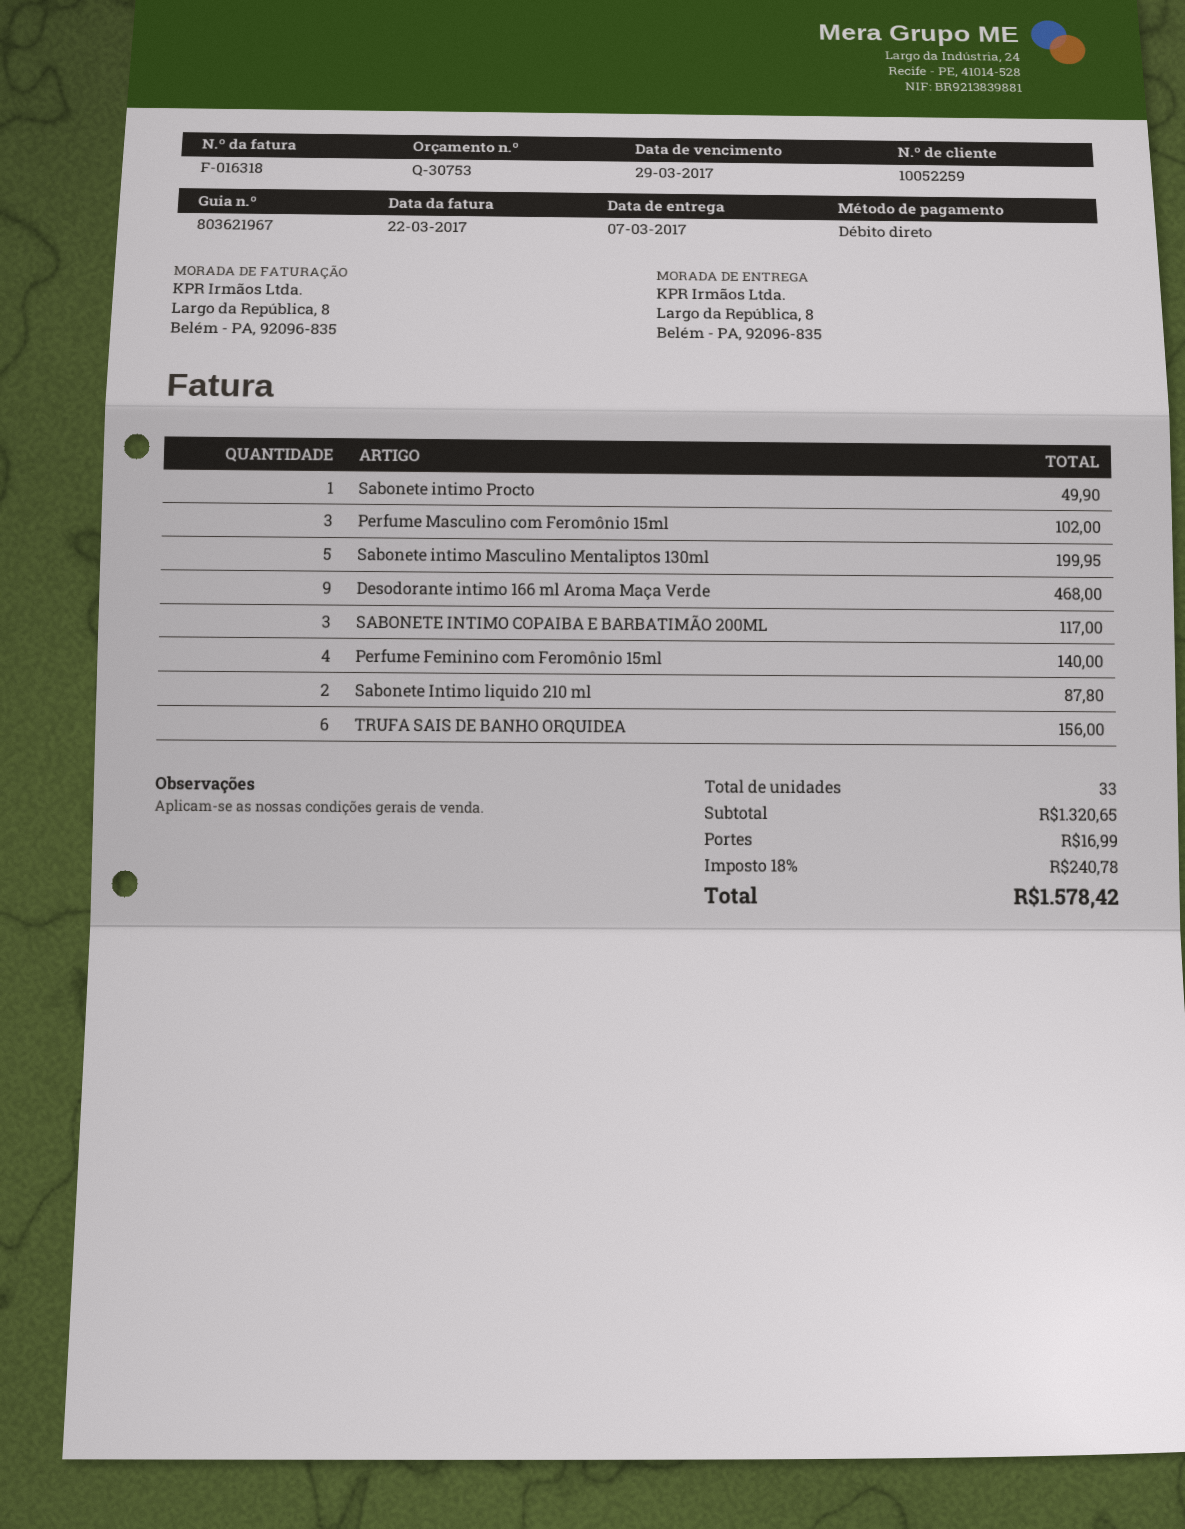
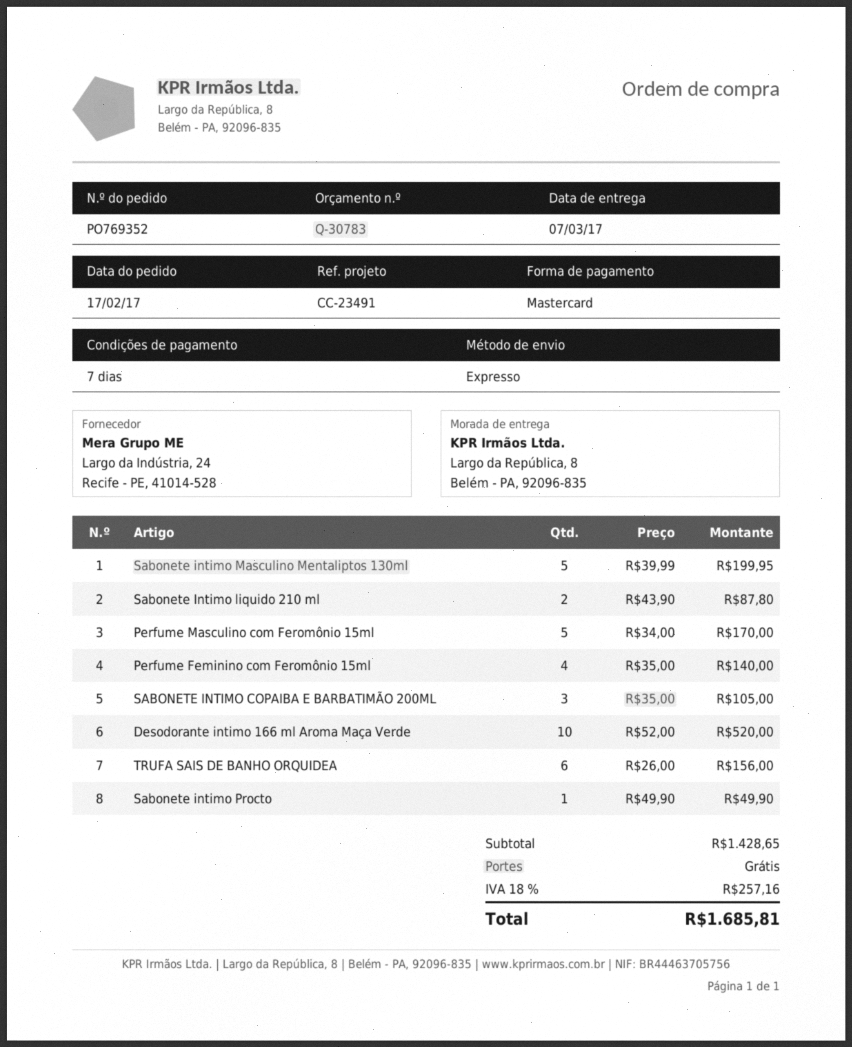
quote number: Q-30753 -> Q-30783
payment method: direct debit -> Mastercard
Perfume Masculino com Feromônio 15ml: 3 for 102.00 -> 5 for 170.00
Desodorante intimo 166 ml Aroma Maça Verde: 9 for 468.00 -> 10 for 520.00
SABONETE INTIMO COPAIBA E BARBATIMÃO 200ML: 3 for 117.00 -> 3 for 105.00
subtotal: 1320.65 -> 1428.65
shipping: 16.99 -> 0.00
tax: 18% = 240.78 -> 18% = 257.16
total: 1578.42 -> 1685.81

